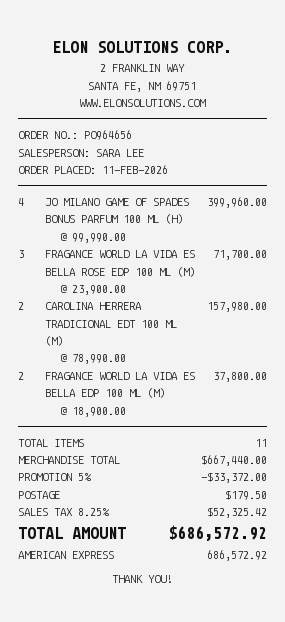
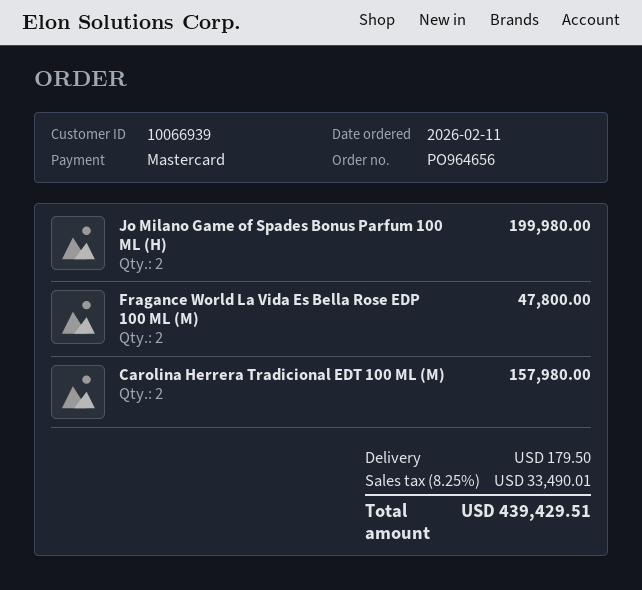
payment method: American Express -> Mastercard
JO MILANO GAME OF SPADES BONUS PARFUM 100 ML (H): 4 for 399960.00 -> 2 for 199980.00
FRAGANCE WORLD LA VIDA ES BELLA ROSE EDP 100 ML (M): 3 for 71700.00 -> 2 for 47800.00
FRAGANCE WORLD LA VIDA ES BELLA EDP 100 ML (M): 2 for 37800.00 -> none
discount: 5% = 33372.00 -> none
tax: 8.25% = 52325.42 -> 8.25% = 33490.01
total: 686572.92 -> 439429.51

